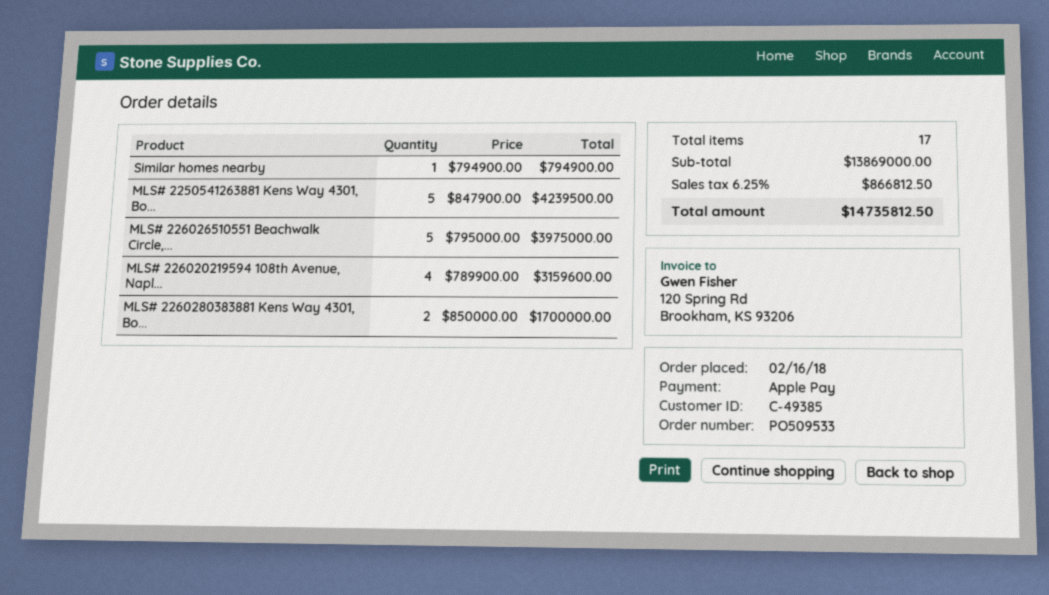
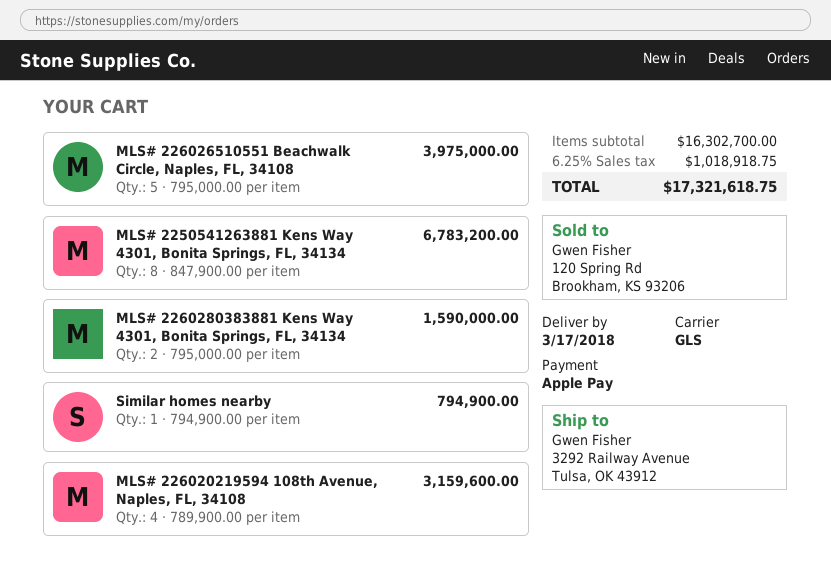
MLS# 2250541263881 Kens Way 4301, Bo...: 5 x 847900.00 = 4239500.00 -> 8 x 847900.00 = 6783200.00
MLS# 2260280383881 Kens Way 4301, Bo...: 2 x 850000.00 = 1700000.00 -> 2 x 795000.00 = 1590000.00
subtotal: 13869000.00 -> 16302700.00
tax: 6.25% = 866812.50 -> 6.25% = 1018918.75
total: 14735812.50 -> 17321618.75

